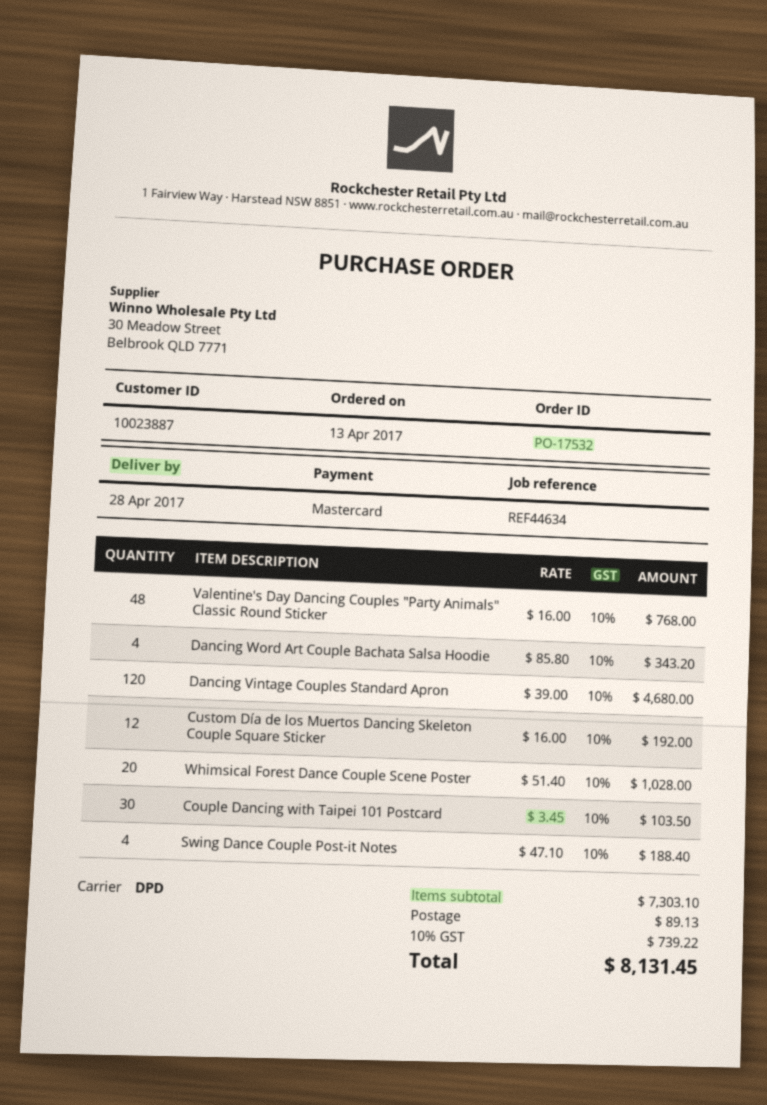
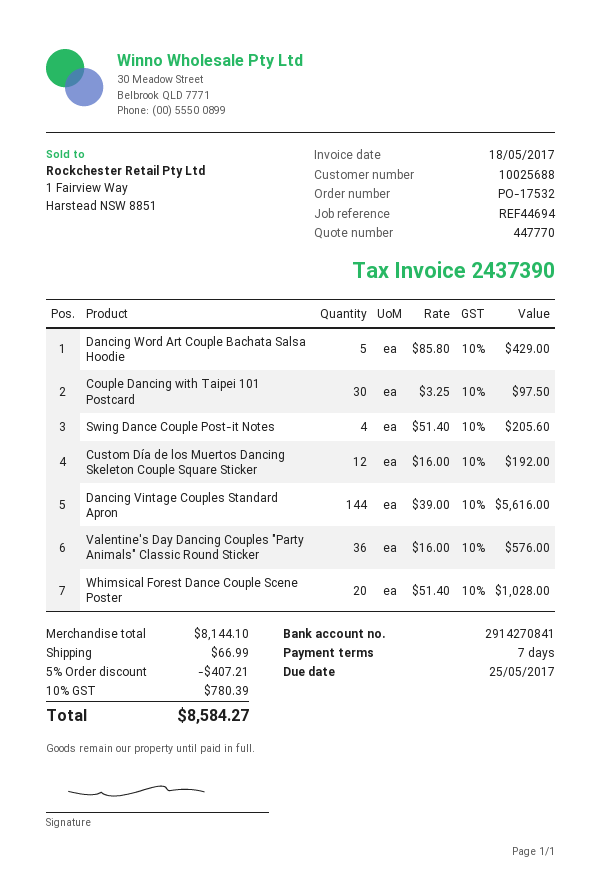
customer number: 10023887 -> 10025688
reference: REF44634 -> REF44694
Valentine's Day Dancing Couples "Party Animals" Classic Round Sticker: 48 x 16.00 = 768.00 -> 36 x 16.00 = 576.00
Dancing Word Art Couple Bachata Salsa Hoodie: 4 x 85.80 = 343.20 -> 5 x 85.80 = 429.00
Dancing Vintage Couples Standard Apron: 120 x 39.00 = 4680.00 -> 144 x 39.00 = 5616.00
Couple Dancing with Taipei 101 Postcard: 30 x 3.45 = 103.50 -> 30 x 3.25 = 97.50
Swing Dance Couple Post-it Notes: 4 x 47.10 = 188.40 -> 4 x 51.40 = 205.60
subtotal: 7303.10 -> 8144.10
discount: none -> 5% = 407.21
shipping: 89.13 -> 66.99
tax: 10% = 739.22 -> 10% = 780.39
total: 8131.45 -> 8584.27

